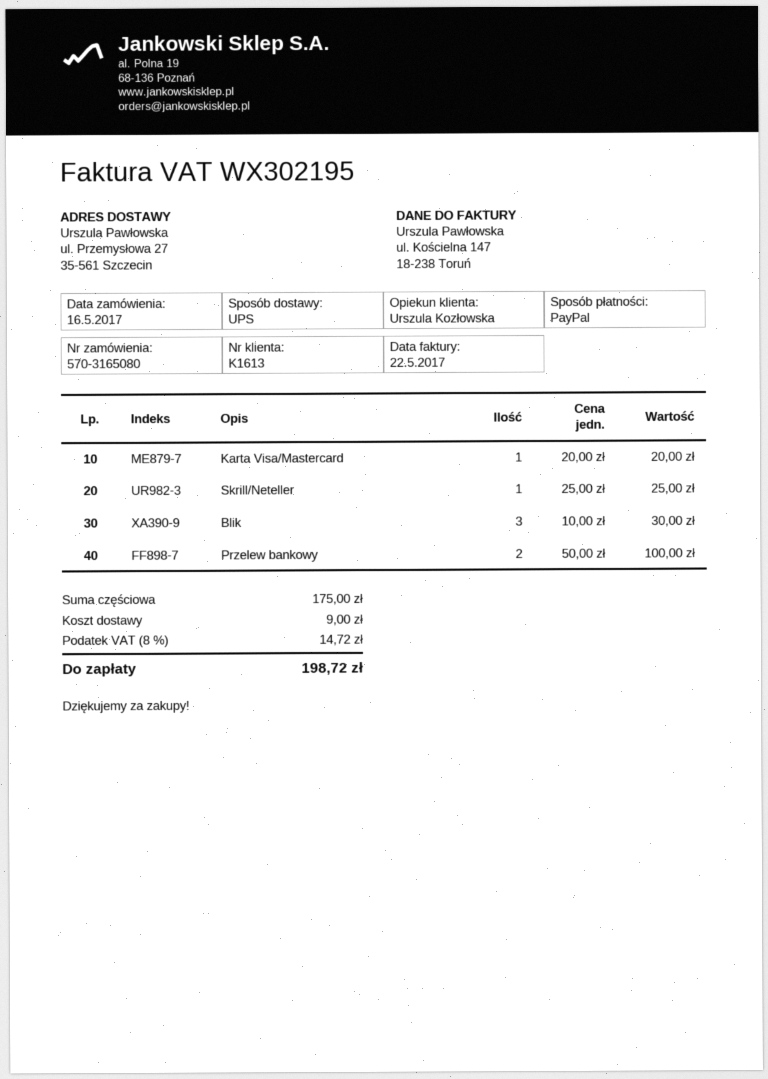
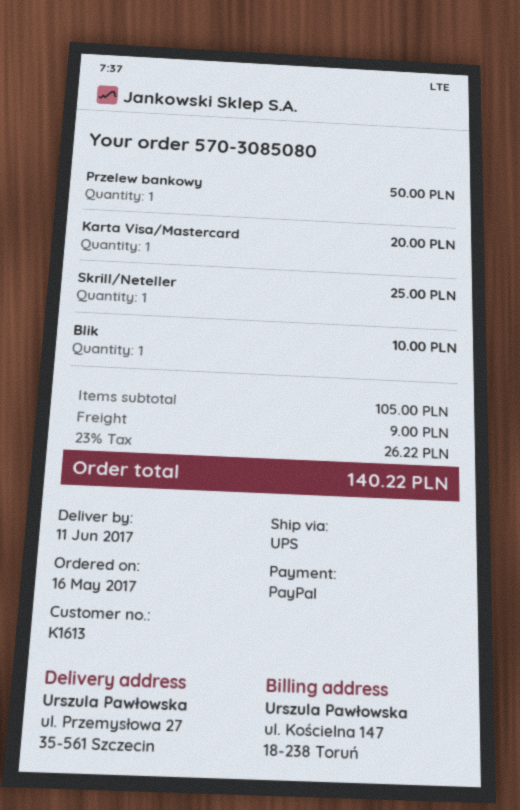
order number: 570-3165080 -> 570-3085080
Blik: 3 for 30.00 -> 1 for 10.00
Przelew bankowy: 2 for 100.00 -> 1 for 50.00
subtotal: 175.00 -> 105.00
tax: 8% = 14.72 -> 23% = 26.22
total: 198.72 -> 140.22

